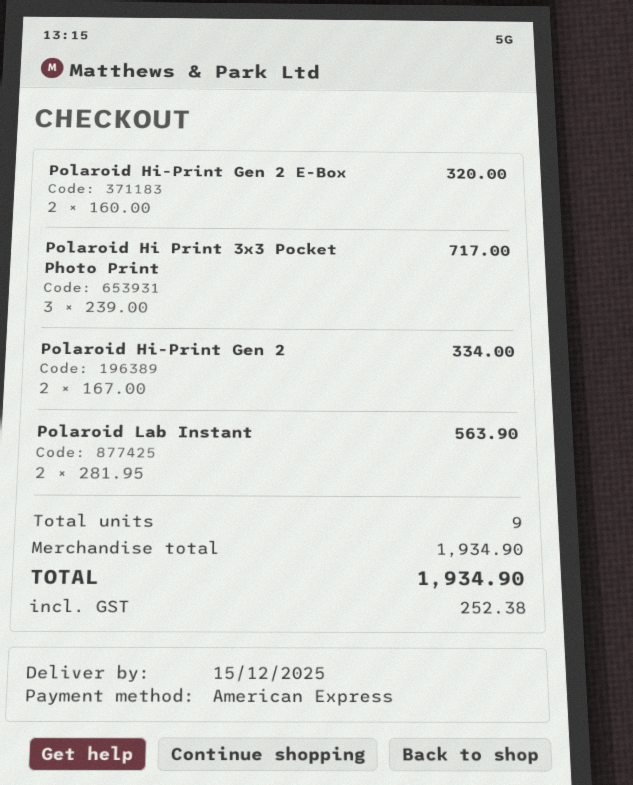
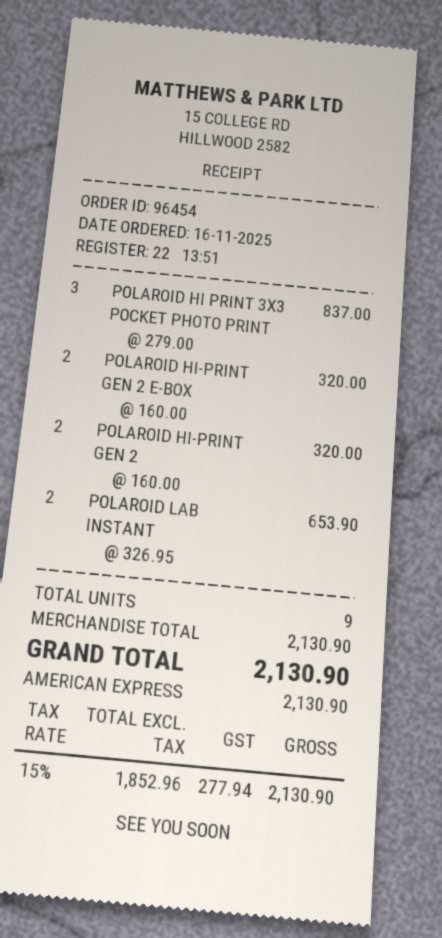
Polaroid Hi Print 3x3 Pocket Photo Print: 3 x 239.00 = 717.00 -> 3 x 279.00 = 837.00
Polaroid Hi-Print Gen 2: 2 x 167.00 = 334.00 -> 2 x 160.00 = 320.00
Polaroid Lab Instant: 2 x 281.95 = 563.90 -> 2 x 326.95 = 653.90
subtotal: 1934.90 -> 2130.90
tax: 252.38 -> 277.94
total: 1934.90 -> 2130.90

